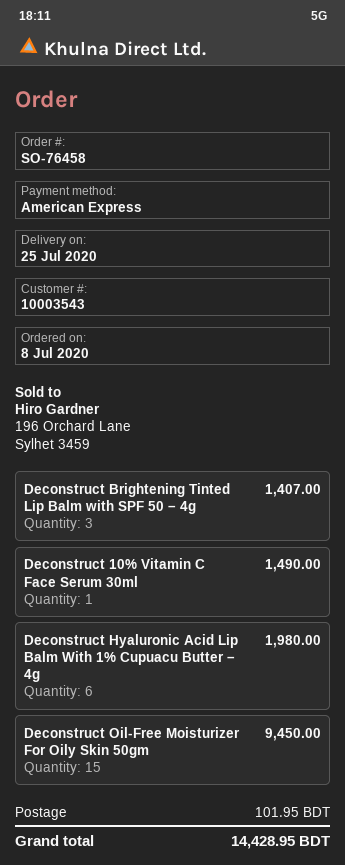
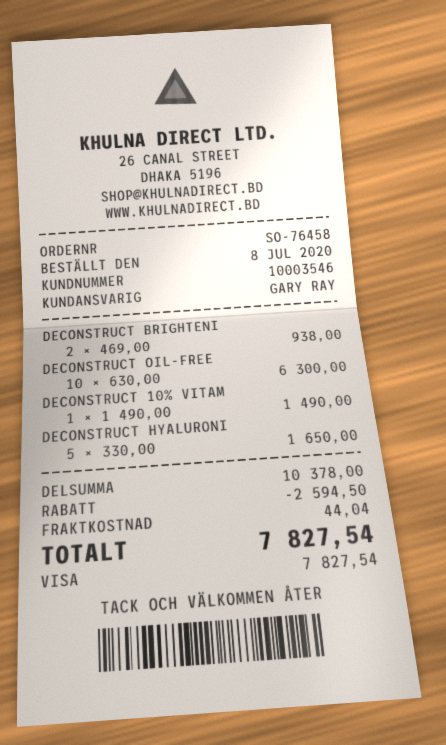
customer number: 10003543 -> 10003546
payment method: American Express -> Visa
Deconstruct Brightening Tinted Lip Balm with SPF 50 – 4g: 3 for 1407.00 -> 2 for 938.00
Deconstruct Hyaluronic Acid Lip Balm With 1% Cupuacu Butter – 4g: 6 for 1980.00 -> 5 for 1650.00
Deconstruct Oil-Free Moisturizer For Oily Skin 50gm: 15 for 9450.00 -> 10 for 6300.00
discount: none -> 2594.50
shipping: 101.95 -> 44.04
total: 14428.95 -> 7827.54

